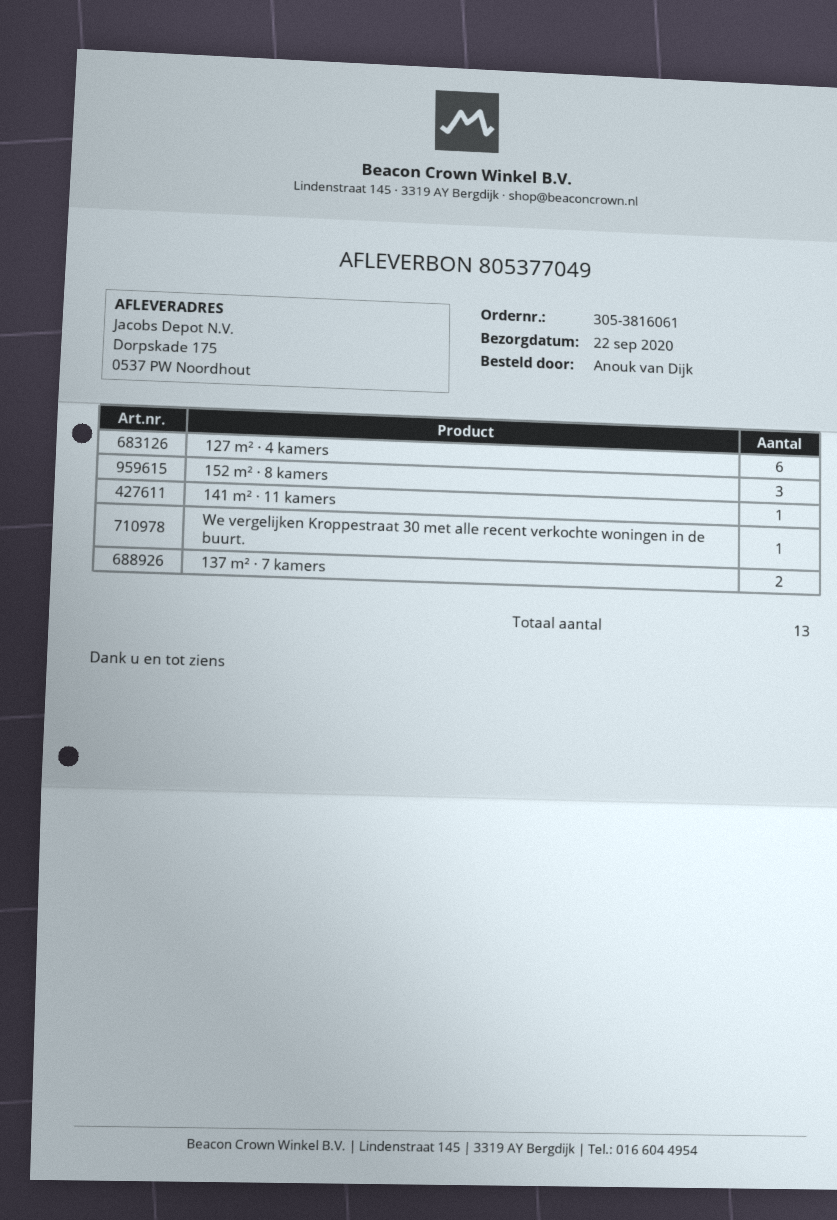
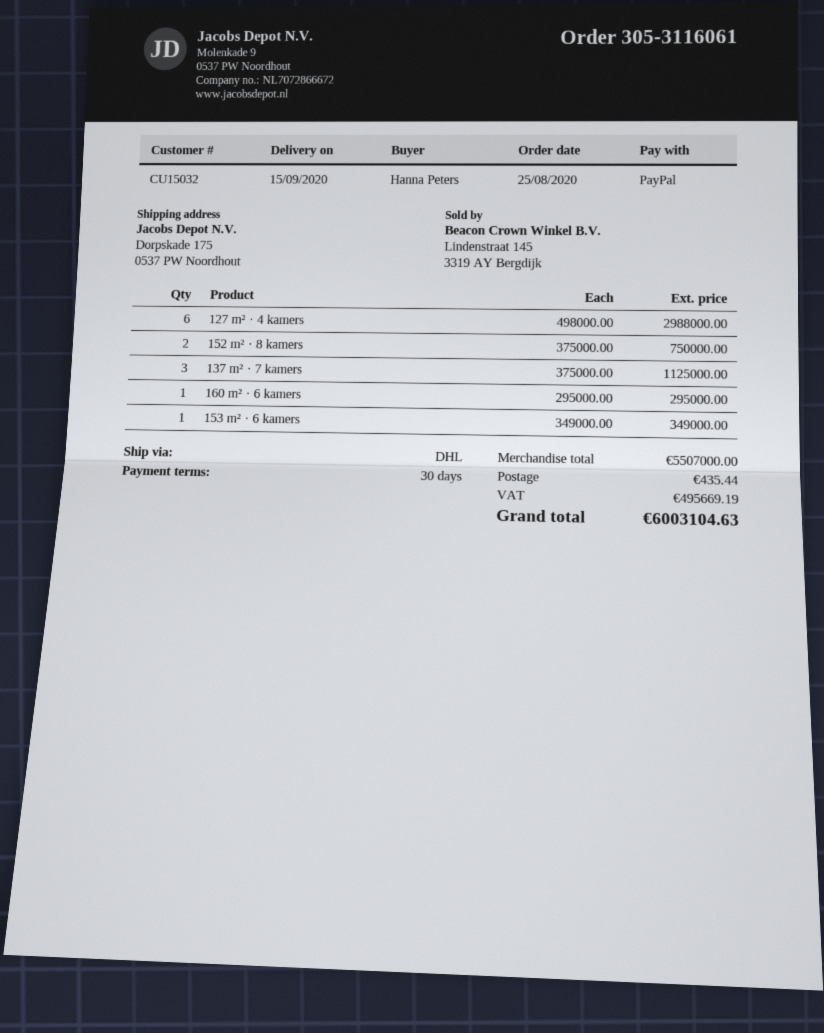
order number: 305-3816061 -> 305-3116061
delivery date: 2020-09-22 -> 2020-09-15
ordered by: Anouk van Dijk -> Hanna Peters
152 m² · 8 kamers: 3 -> 2
141 m² · 11 kamers: 1 -> none
We vergelijken Kroppestraat 30 met alle recent verkochte woningen in de buurt.: 1 -> none
137 m² · 7 kamers: 2 -> 3
160 m² · 6 kamers: none -> 1
153 m² · 6 kamers: none -> 1

